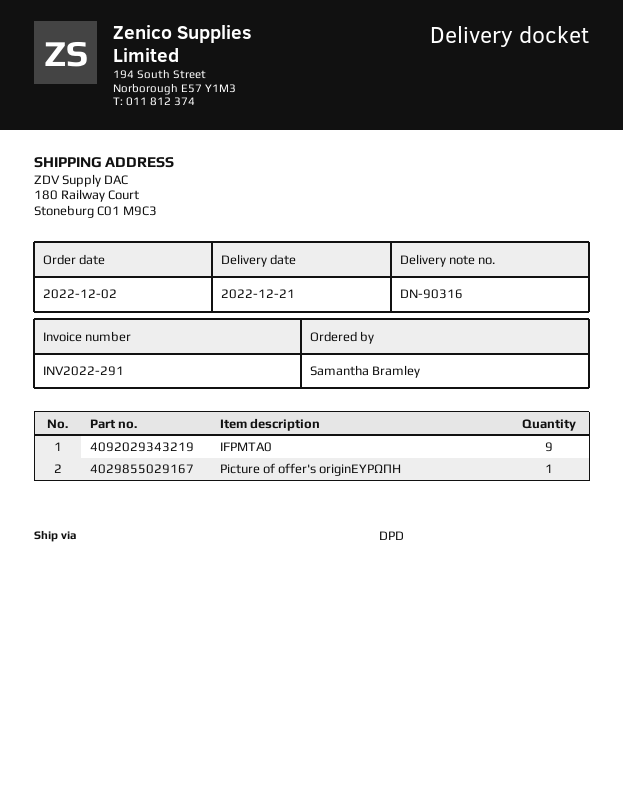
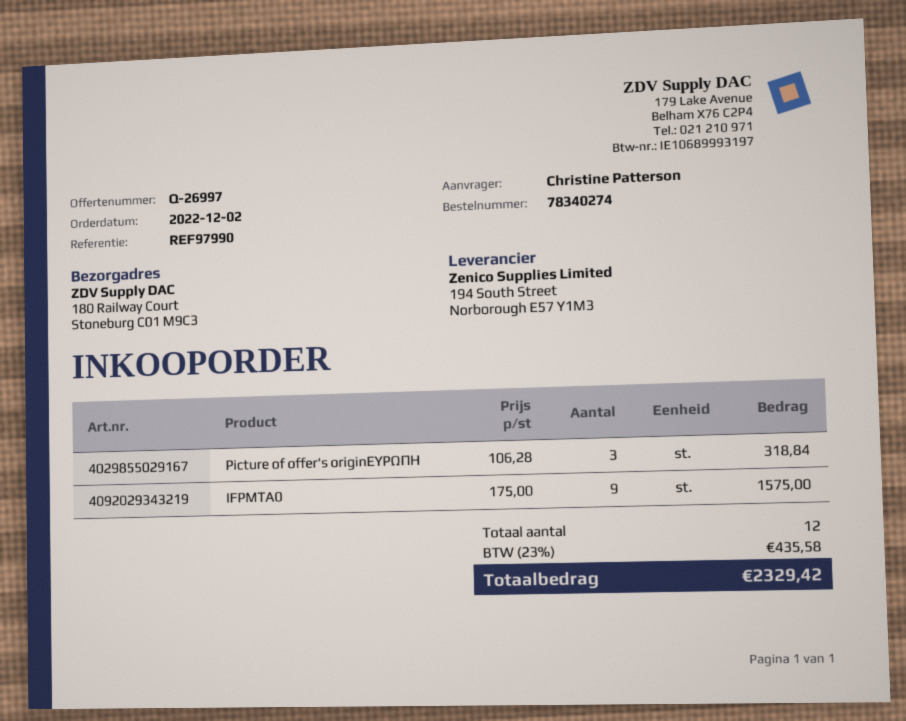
ordered by: Samantha Bramley -> Christine Patterson
Picture of offer's originΕΥΡΩΠΗ: 1 -> 3

